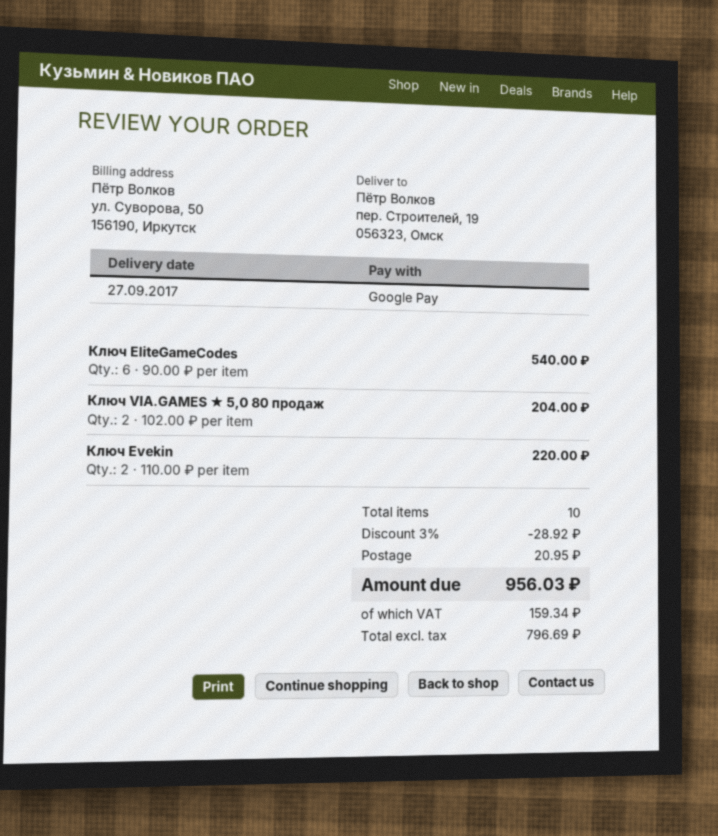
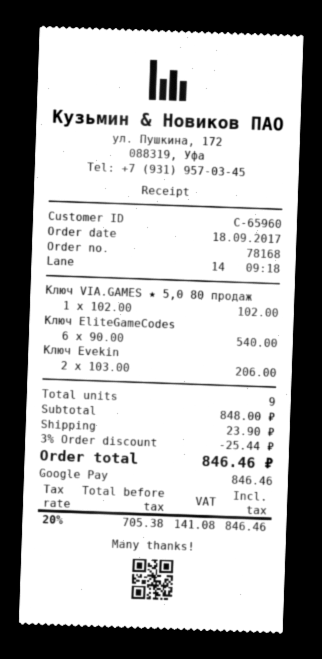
Ключ VIA.GAMES ★ 5,0 80 продаж: 2 x 102.00 = 204.00 -> 1 x 102.00 = 102.00
Ключ Evekin: 2 x 110.00 = 220.00 -> 2 x 103.00 = 206.00
total quantity: 10 -> 9
discount: 3% = 28.92 -> 3% = 25.44
shipping: 20.95 -> 23.90
net: 796.69 -> 705.38
tax: 159.34 -> 141.08
total: 956.03 -> 846.46

